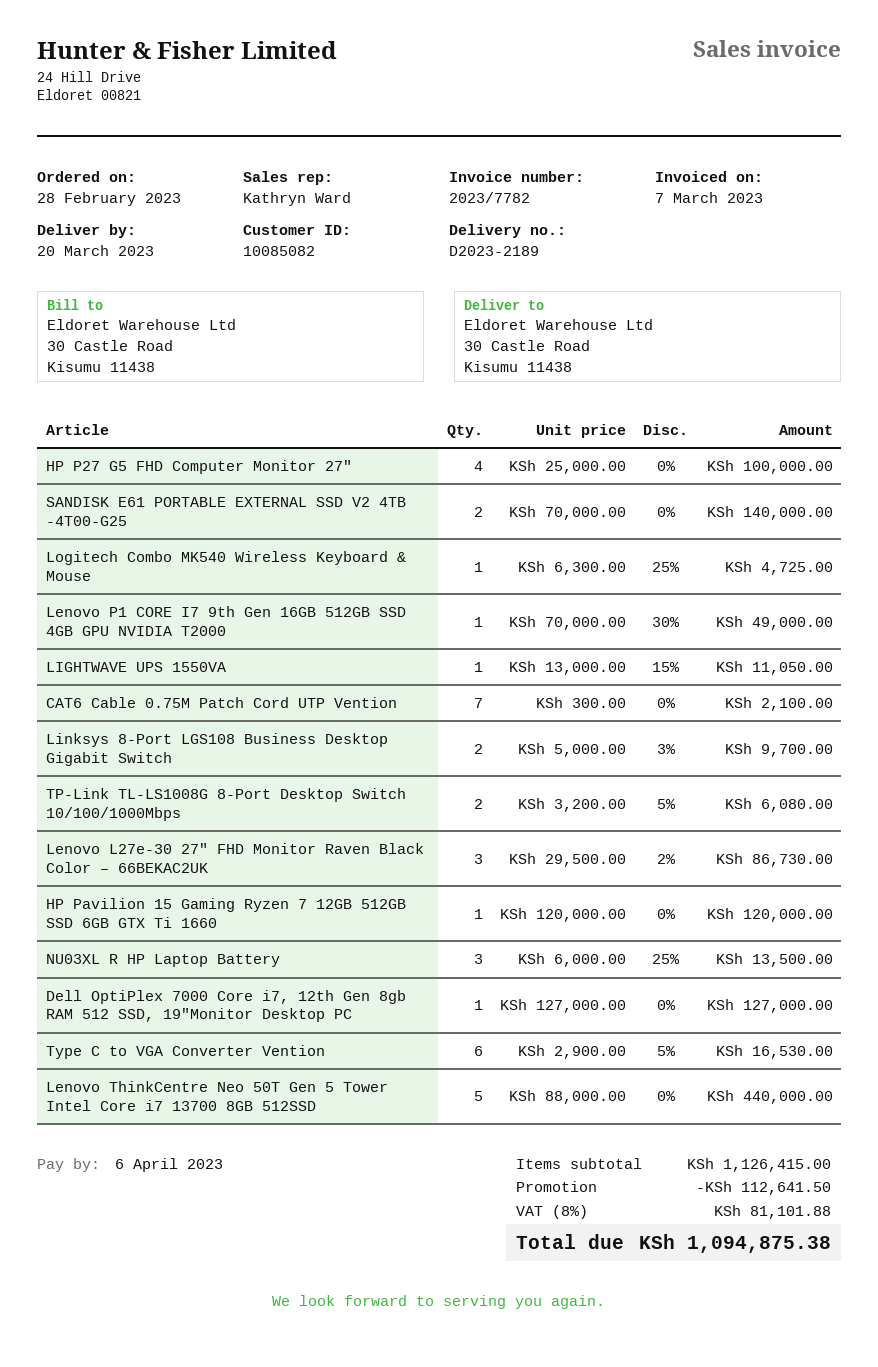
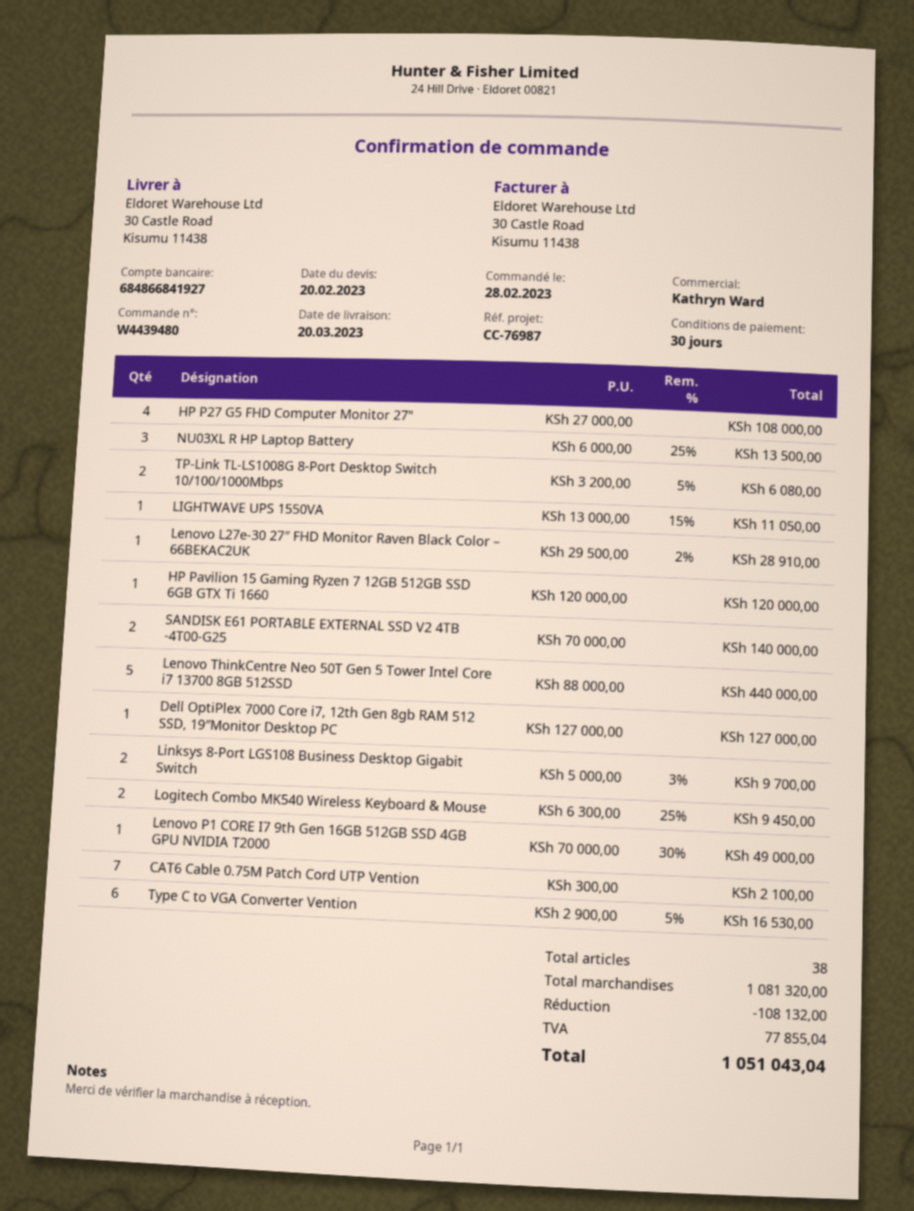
HP P27 G5 FHD Computer Monitor 27": 4 x 25000.00 = 100000.00 -> 4 x 27000.00 = 108000.00
Logitech Combo MK540 Wireless Keyboard & Mouse: 1 x 6300.00 - 25% = 4725.00 -> 2 x 6300.00 - 25% = 9450.00
Lenovo L27e-30 27″ FHD Monitor Raven Black Color – 66BEKAC2UK: 3 x 29500.00 - 2% = 86730.00 -> 1 x 29500.00 - 2% = 28910.00
subtotal: 1126415.00 -> 1081320.00
discount: 112641.50 -> 108132.00
tax: 81101.88 -> 77855.04
total: 1094875.38 -> 1051043.04

